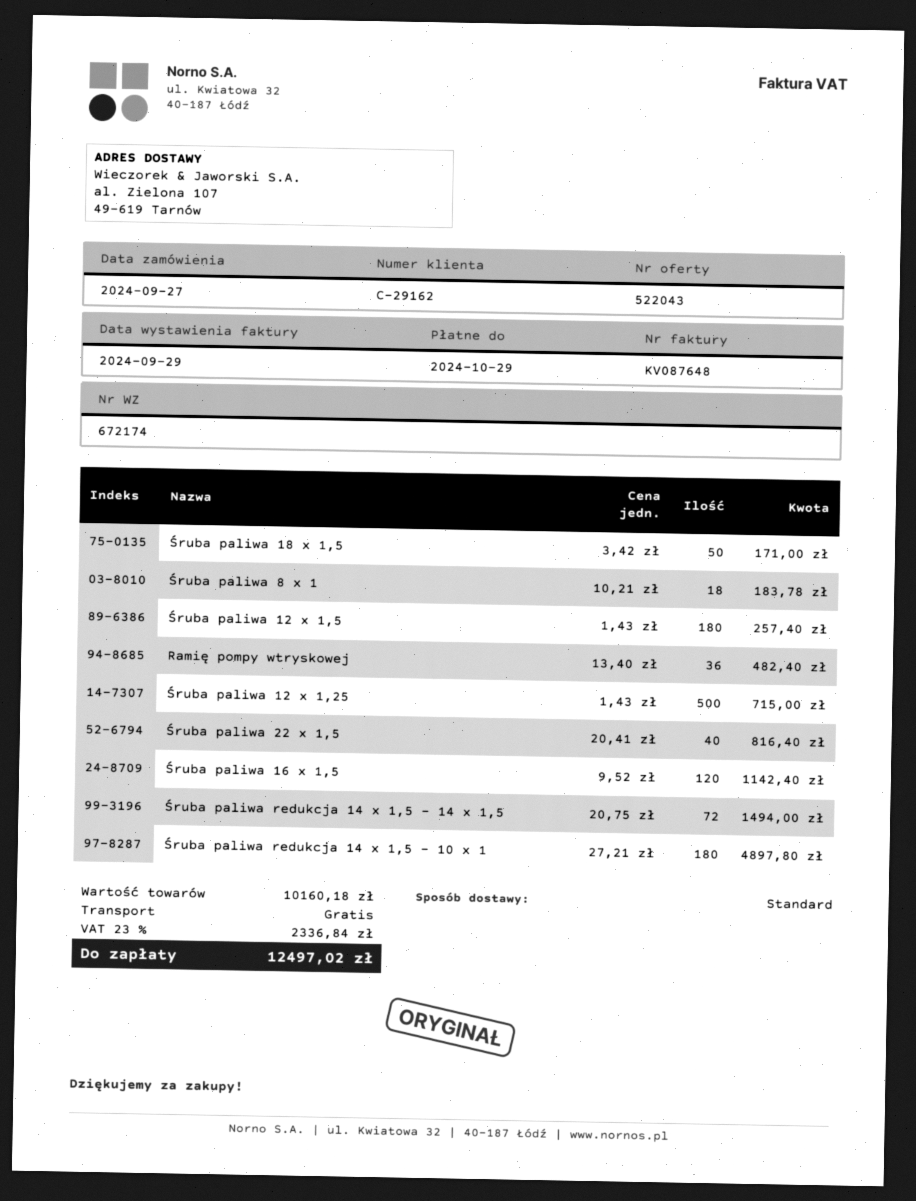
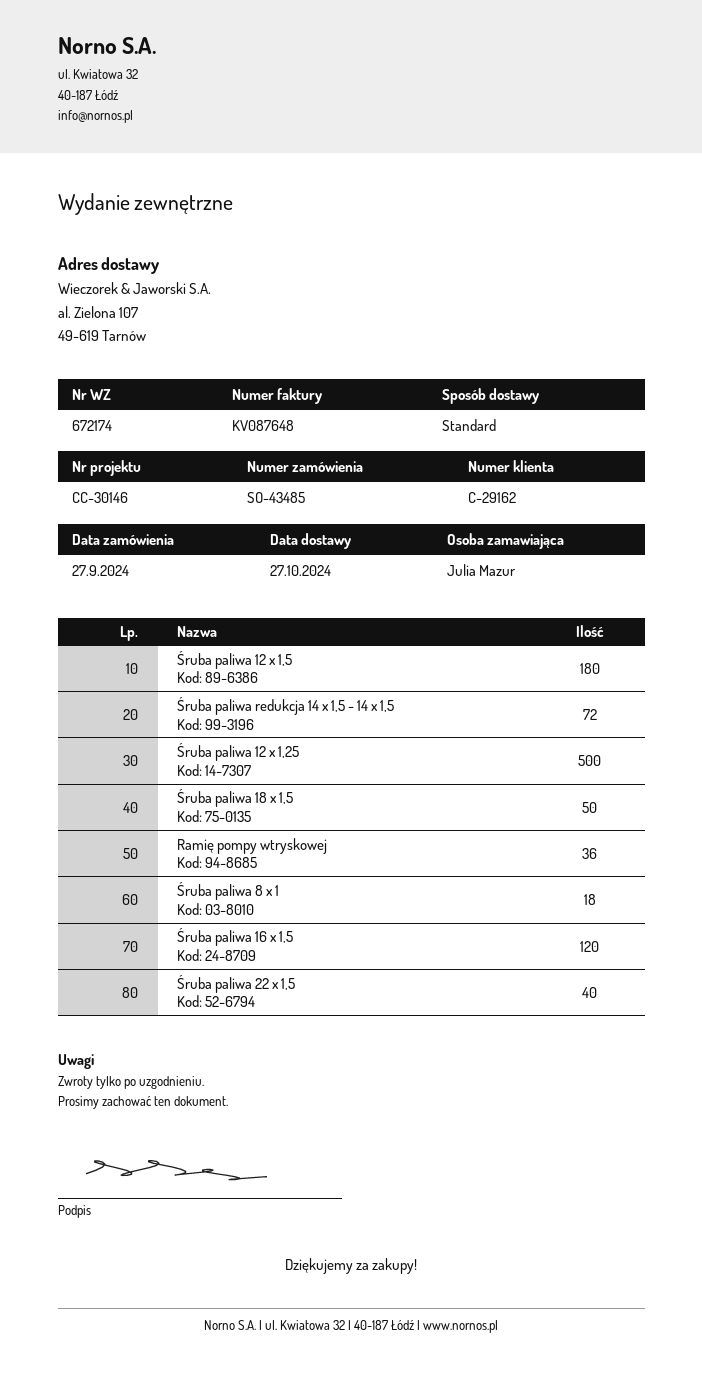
Śruba paliwa redukcja 14 x 1,5 - 10 x 1: 180 -> none

